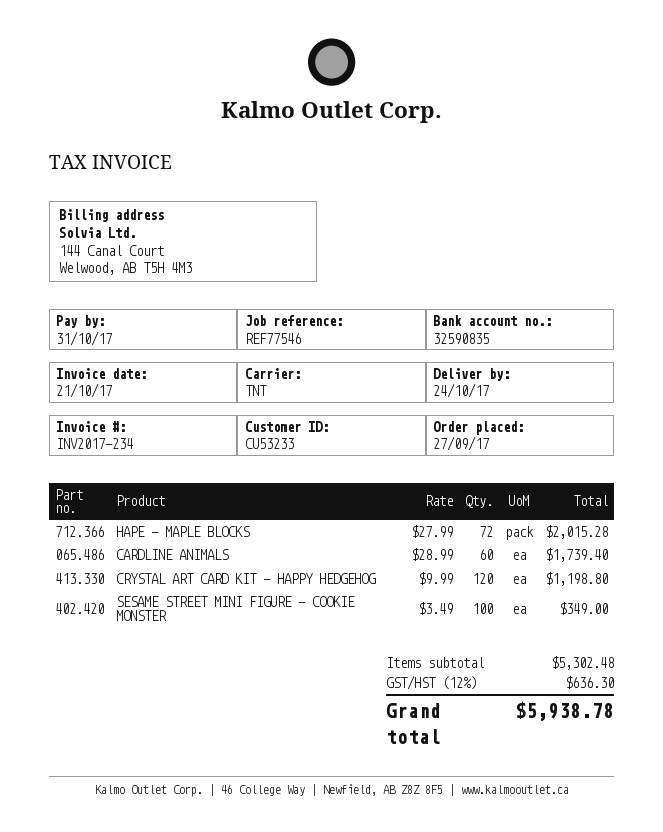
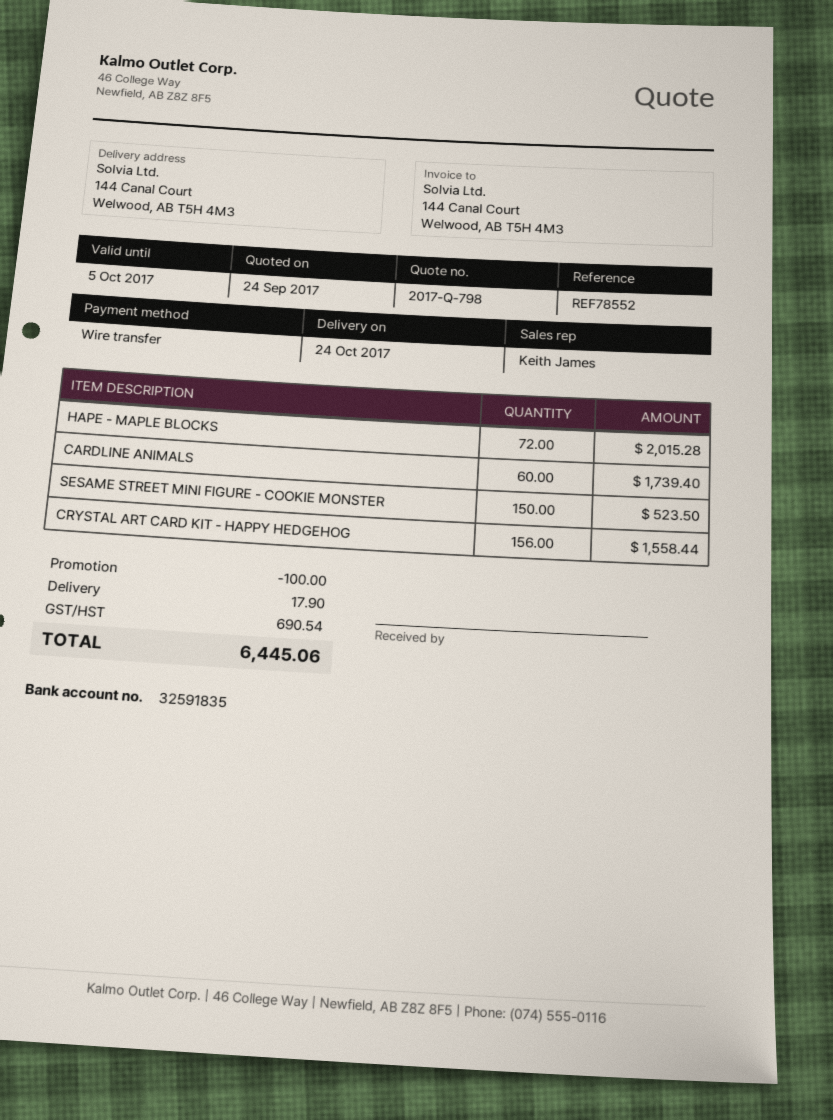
reference: REF77546 -> REF78552
bank account: 32590835 -> 32591835
CRYSTAL ART CARD KIT - HAPPY HEDGEHOG: 120 for 1198.80 -> 156 for 1558.44
SESAME STREET MINI FIGURE - COOKIE MONSTER: 100 for 349.00 -> 150 for 523.50
discount: none -> 100.00
shipping: none -> 17.90
tax: 636.30 -> 690.54
total: 5938.78 -> 6445.06

